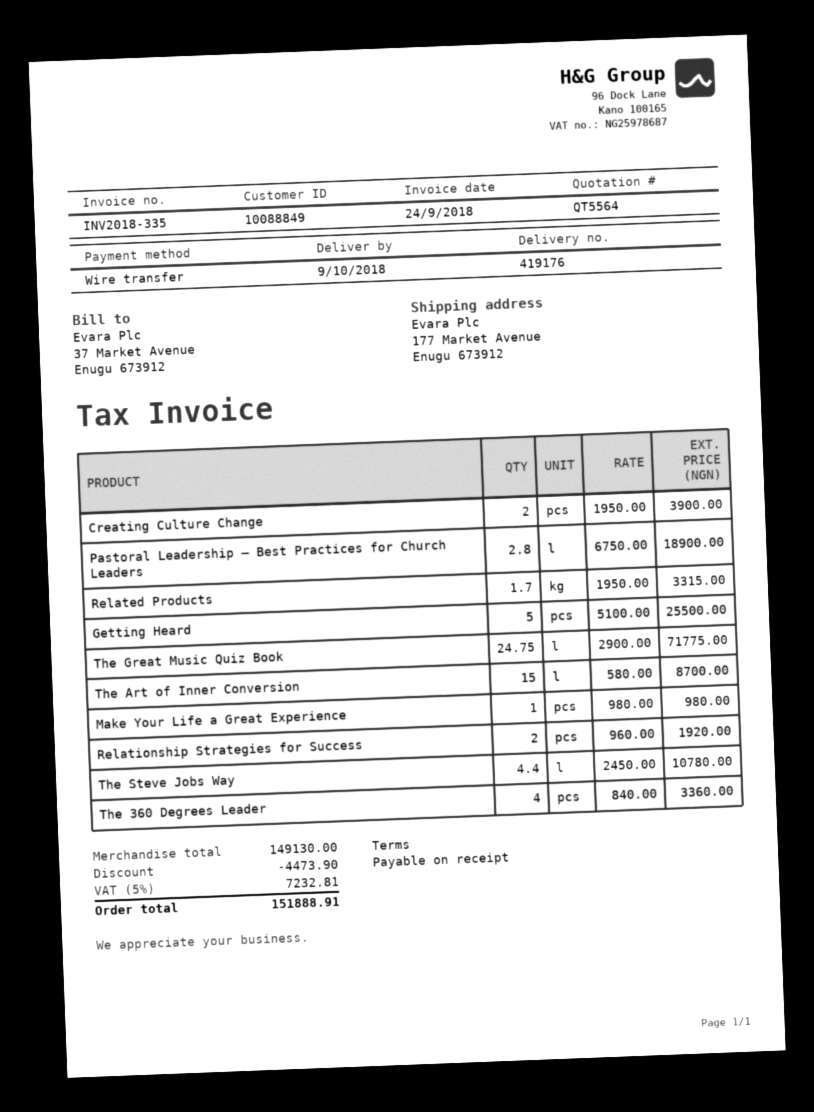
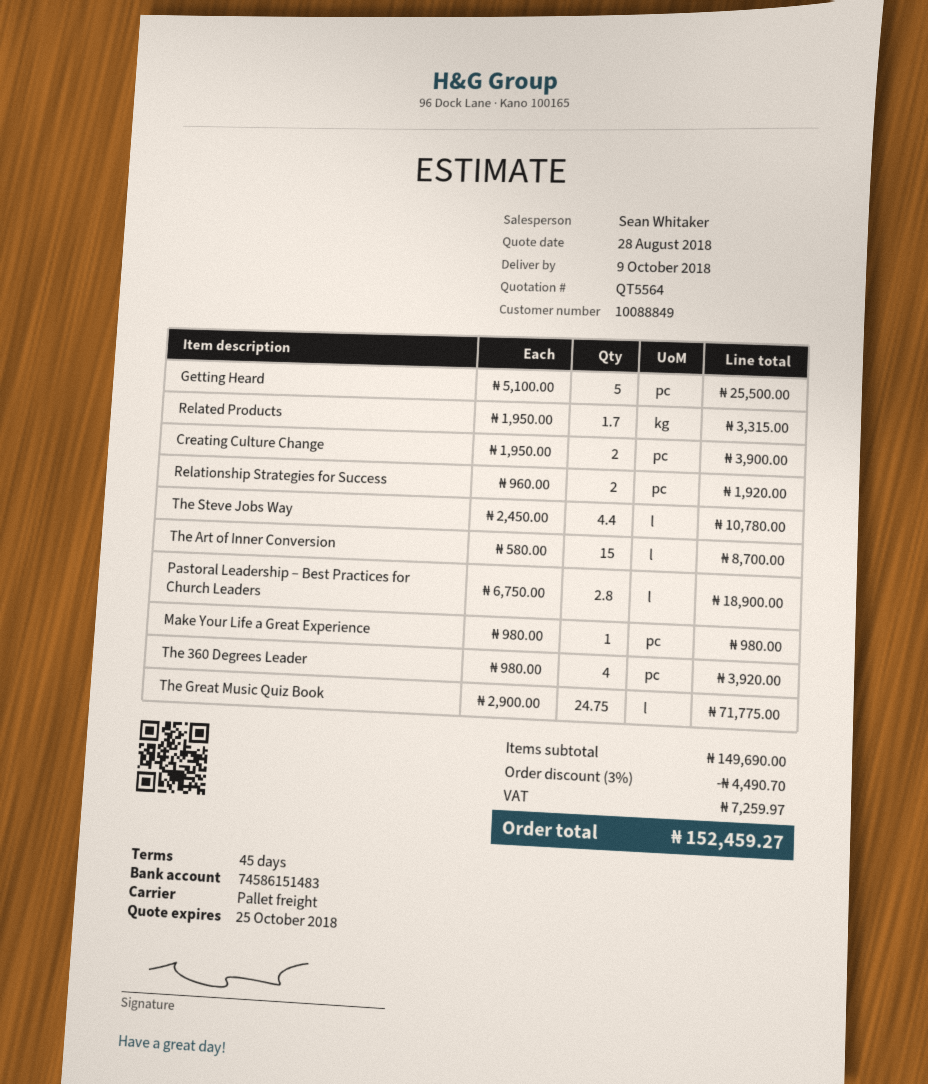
payment terms: on receipt -> 45 days
The 360 Degrees Leader: 4 x 840.00 = 3360.00 -> 4 x 980.00 = 3920.00
subtotal: 149130.00 -> 149690.00
discount: 4473.90 -> 4490.70
tax: 7232.81 -> 7259.97
total: 151888.91 -> 152459.27

